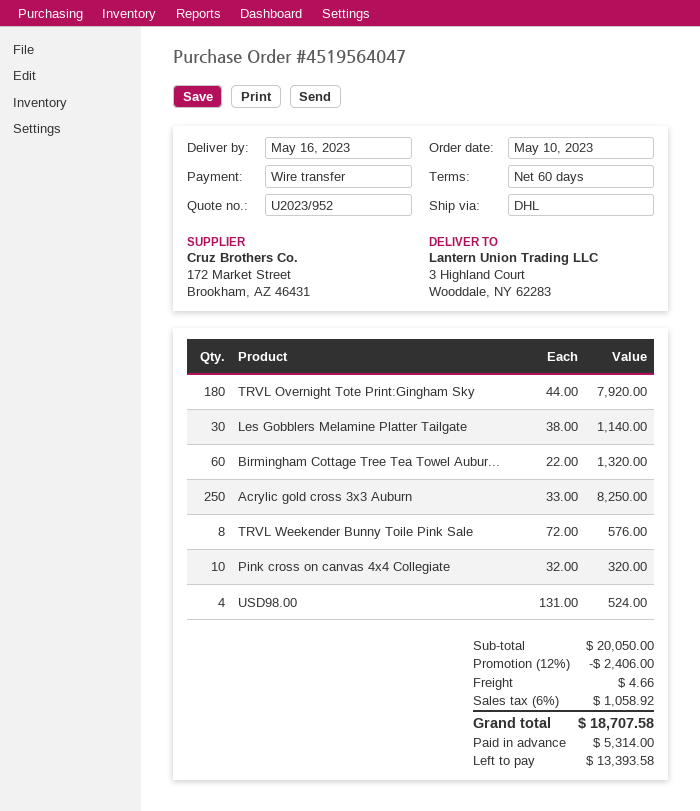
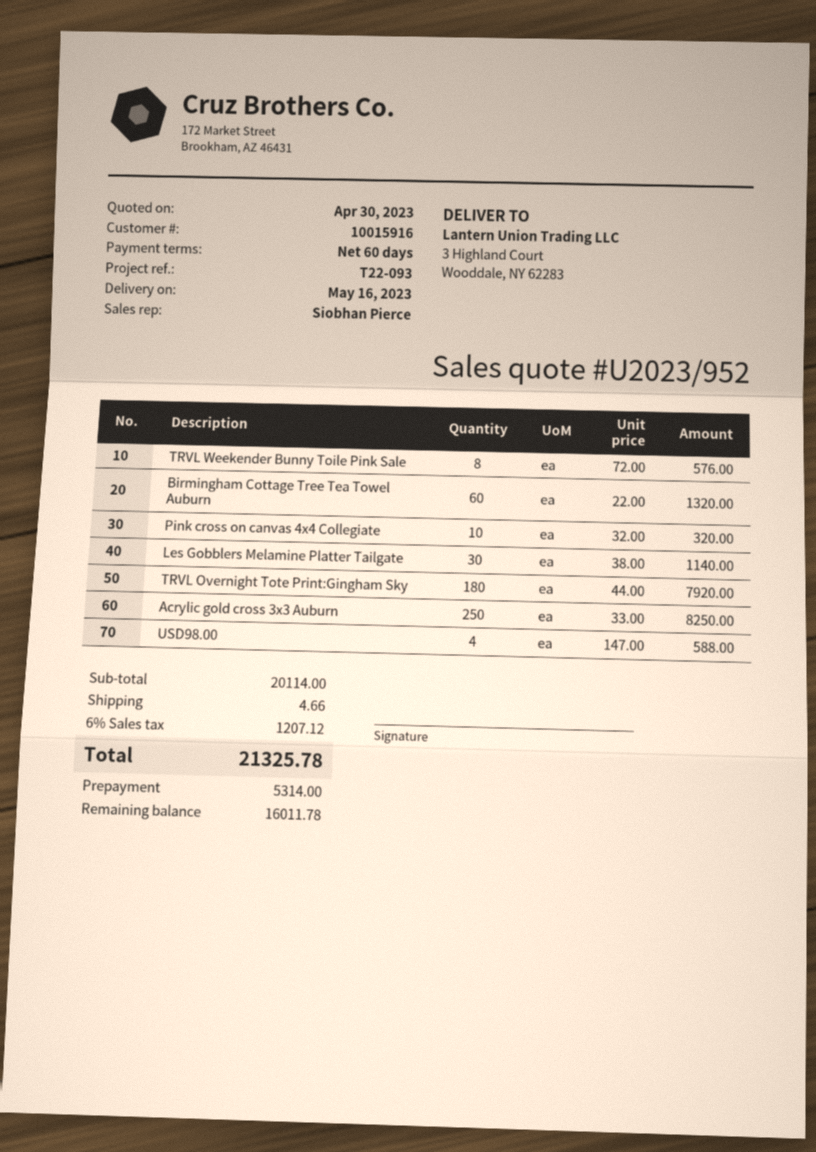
USD98.00: 4 x 131.00 = 524.00 -> 4 x 147.00 = 588.00
subtotal: 20050.00 -> 20114.00
discount: 12% = 2406.00 -> none
tax: 6% = 1058.92 -> 6% = 1207.12
total: 18707.58 -> 21325.78
balance: 13393.58 -> 16011.78

